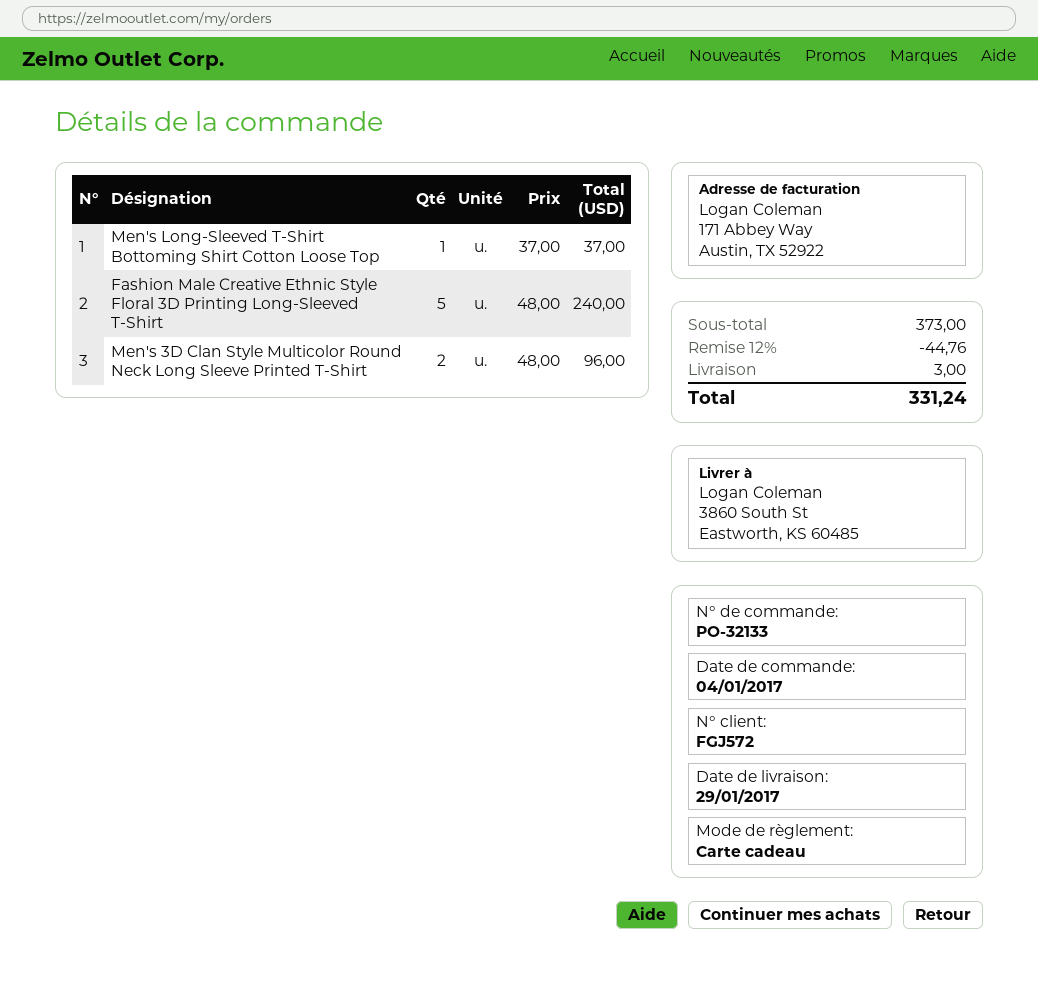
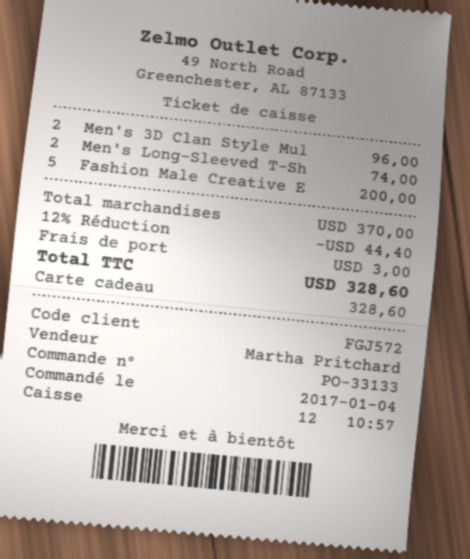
order number: PO-32133 -> PO-33133
Men's Long-Sleeved T-Shirt Bottoming Shirt Cotton Loose Top: 1 for 37.00 -> 2 for 74.00
Fashion Male Creative Ethnic Style Floral 3D Printing Long-Sleeved T-Shirt: 5 for 240.00 -> 5 for 200.00
subtotal: 373.00 -> 370.00
discount: 12% = 44.76 -> 12% = 44.40
total: 331.24 -> 328.60

